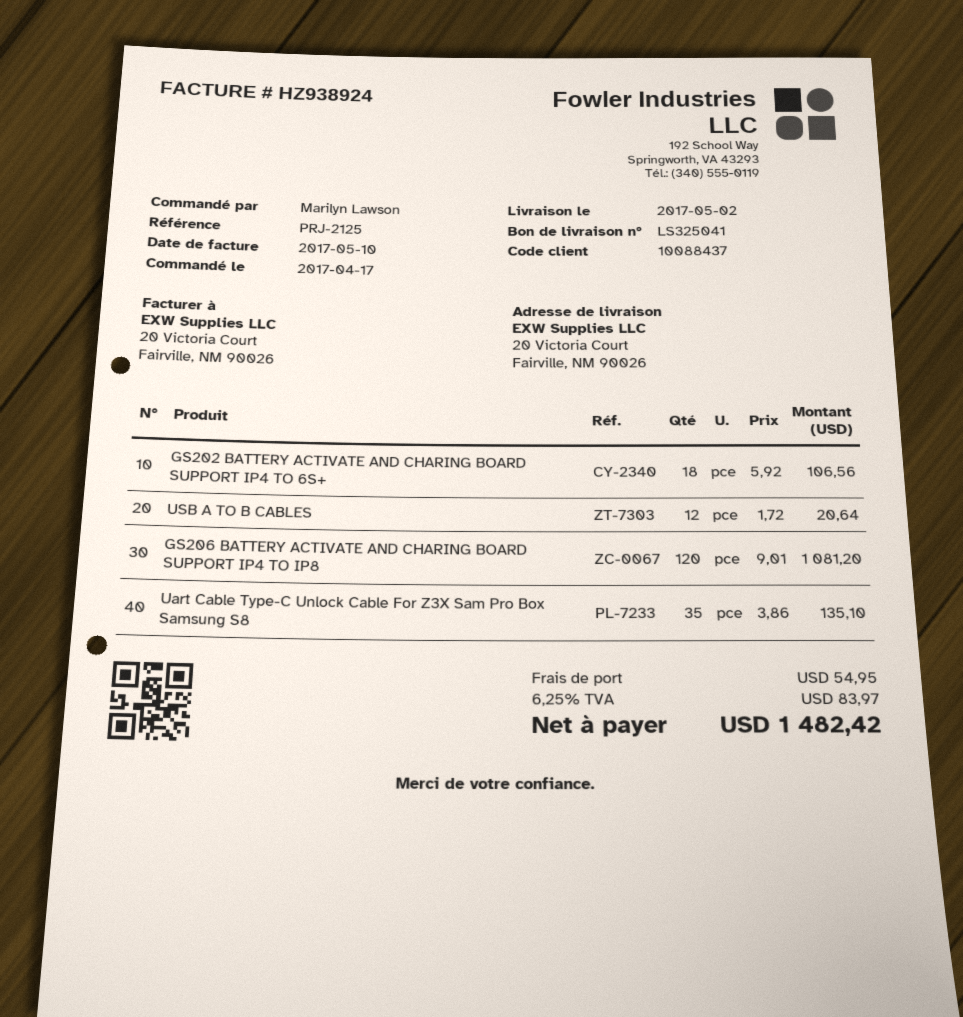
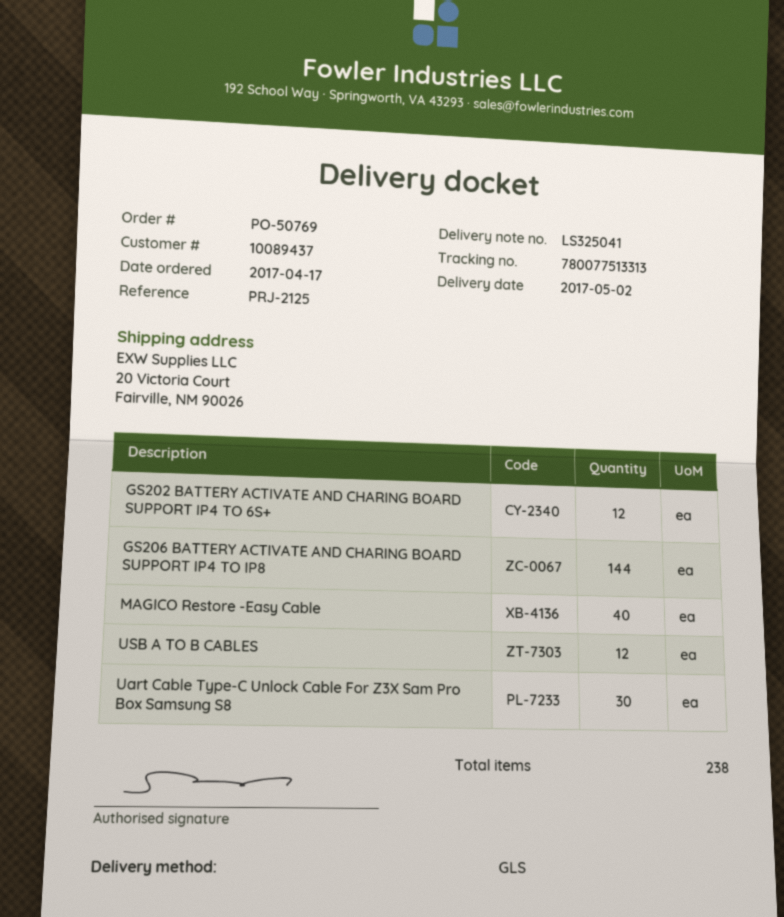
customer number: 10088437 -> 10089437
GS202 BATTERY ACTIVATE AND CHARING BOARD SUPPORT IP4 TO 6S+: 18 -> 12
GS206 BATTERY ACTIVATE AND CHARING BOARD SUPPORT IP4 TO IP8: 120 -> 144
Uart Cable Type-C Unlock Cable For Z3X Sam Pro Box Samsung S8: 35 -> 30
MAGICO Restore -Easy Cable: none -> 40

